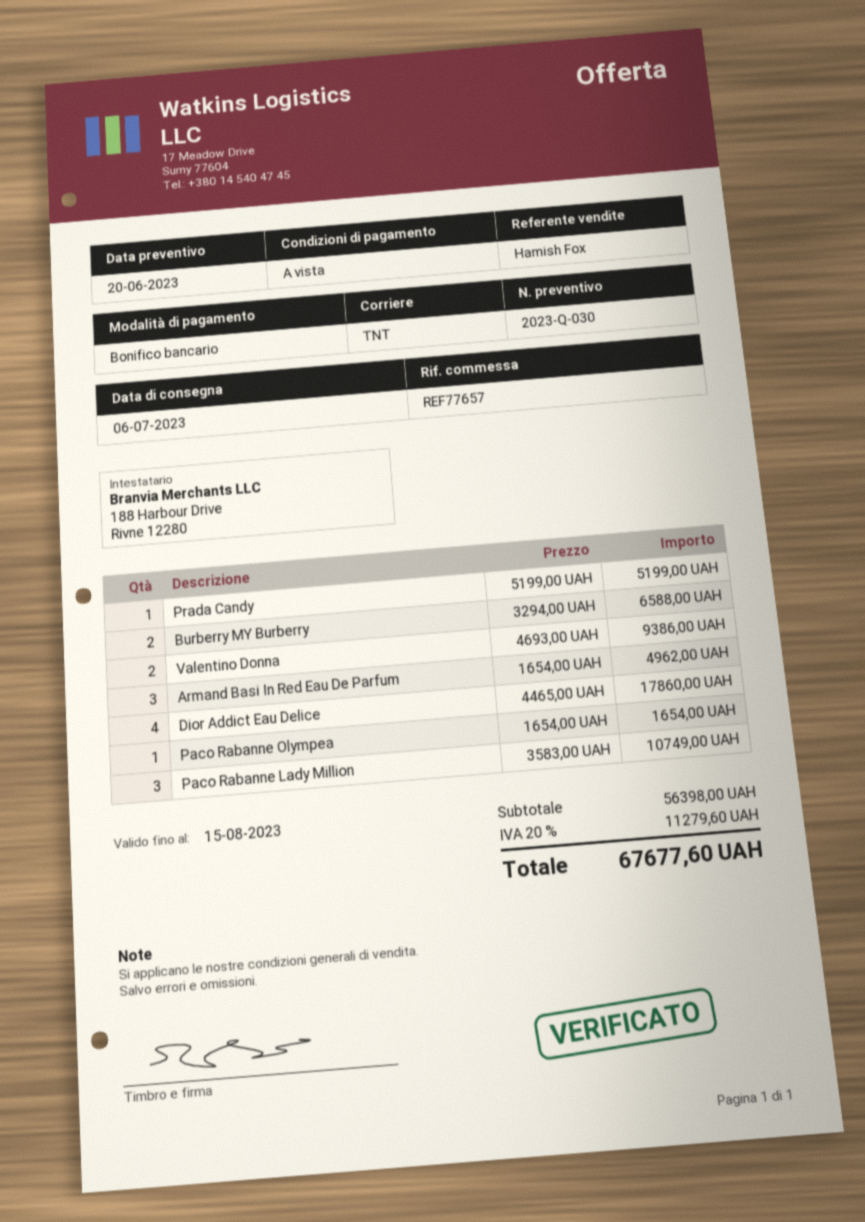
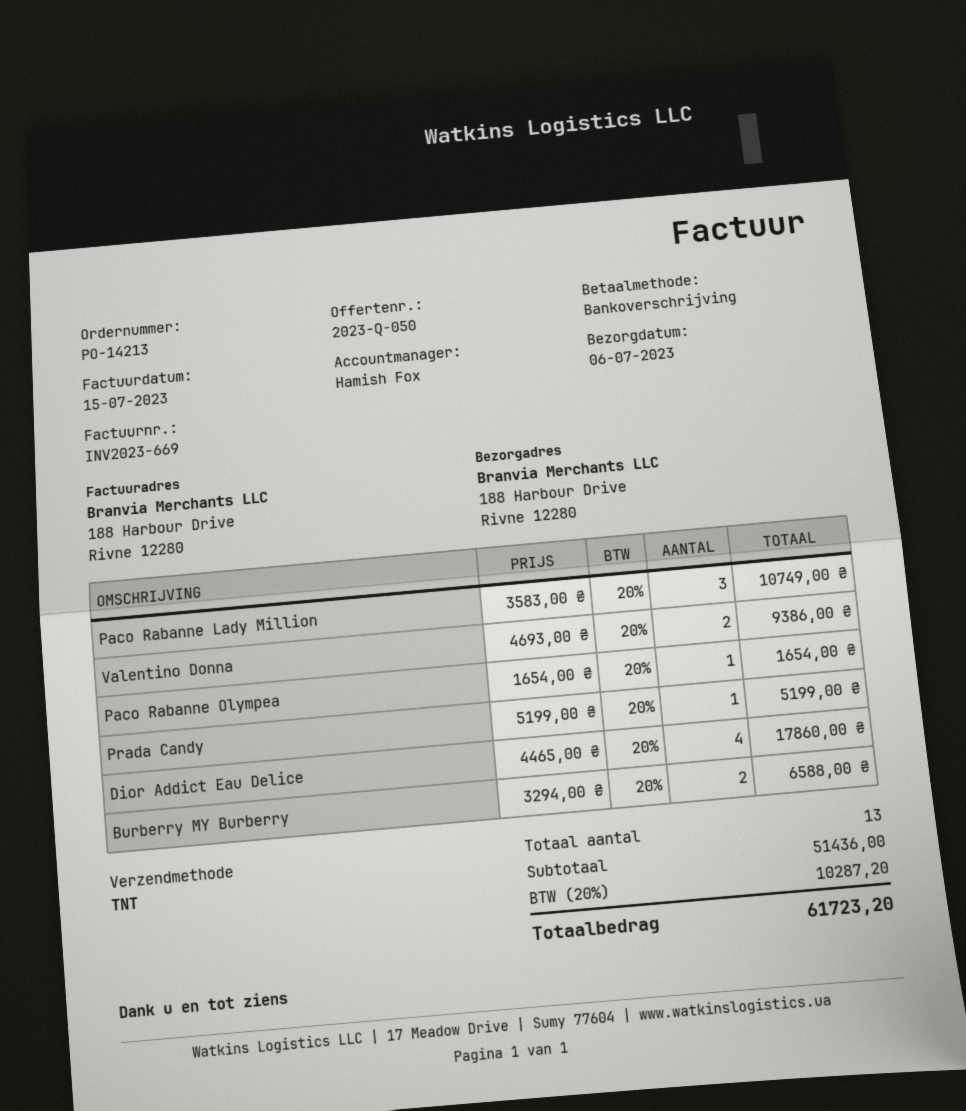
quote number: 2023-Q-030 -> 2023-Q-050
Armand Basi In Red Eau De Parfum: 3 x 1654.00 = 4962.00 -> none
subtotal: 56398.00 -> 51436.00
tax: 20% = 11279.60 -> 20% = 10287.20
total: 67677.60 -> 61723.20

